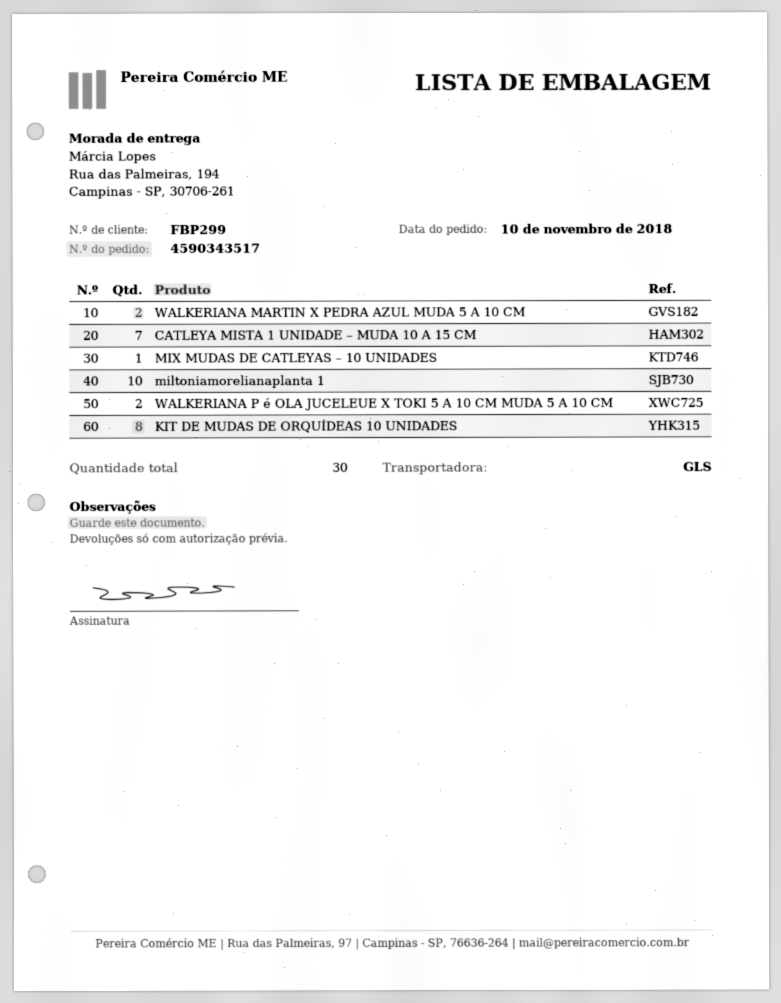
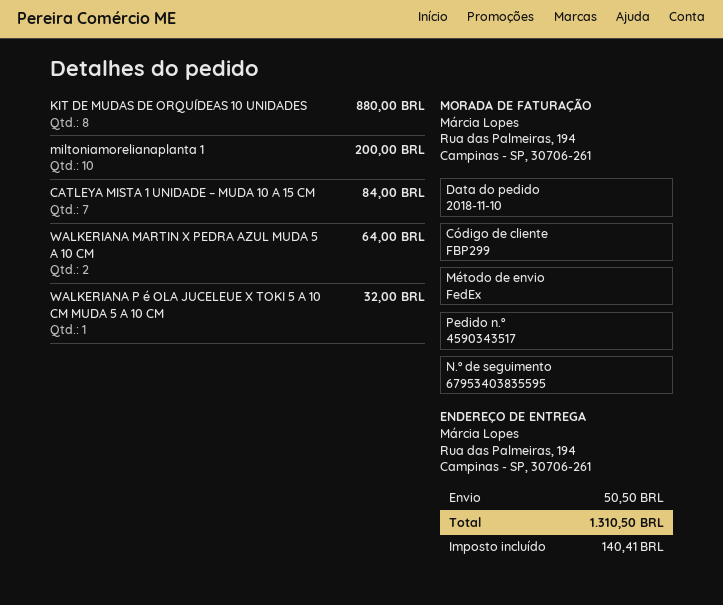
shipping method: GLS -> FedEx
MIX MUDAS DE CATLEYAS – 10 UNIDADES: 1 -> none
WALKERIANA P é OLA JUCELEUE X TOKI 5 A 10 CM MUDA 5 A 10 CM: 2 -> 1

